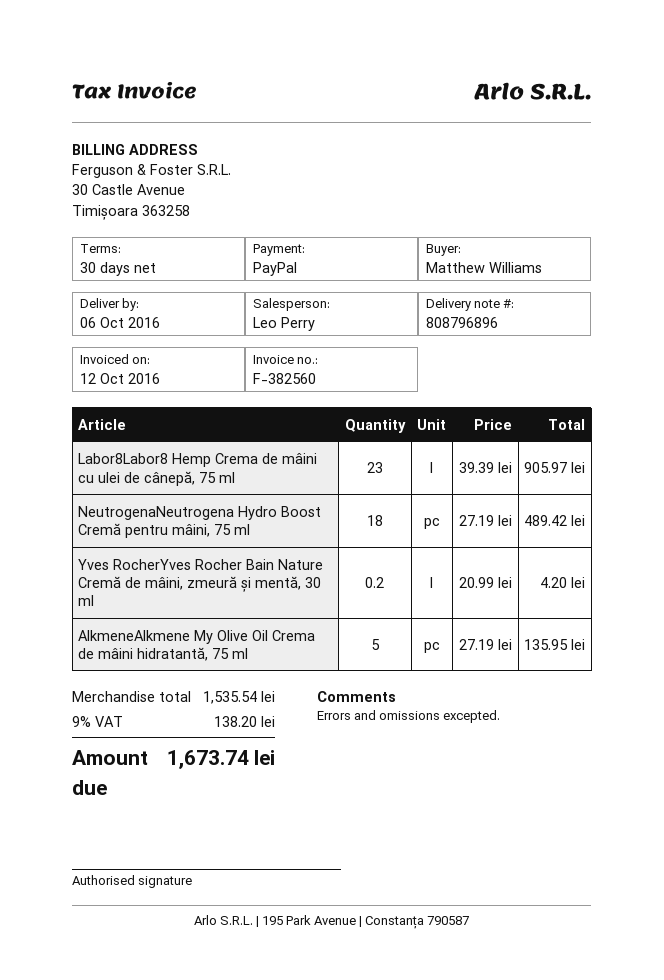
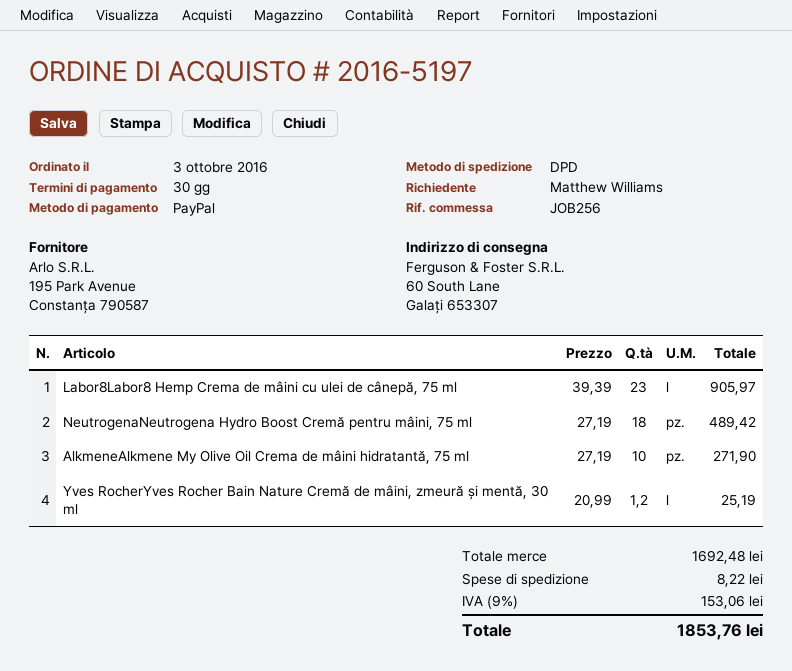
Yves RocherYves Rocher Bain Nature Cremă de mâini, zmeură și mentă, 30 ml: 0.2 x 20.99 = 4.20 -> 1.2 x 20.99 = 25.19
AlkmeneAlkmene My Olive Oil Crema de mâini hidratantă, 75 ml: 5 x 27.19 = 135.95 -> 10 x 27.19 = 271.90
subtotal: 1535.54 -> 1692.48
shipping: none -> 8.22
tax: 9% = 138.20 -> 9% = 153.06
total: 1673.74 -> 1853.76

